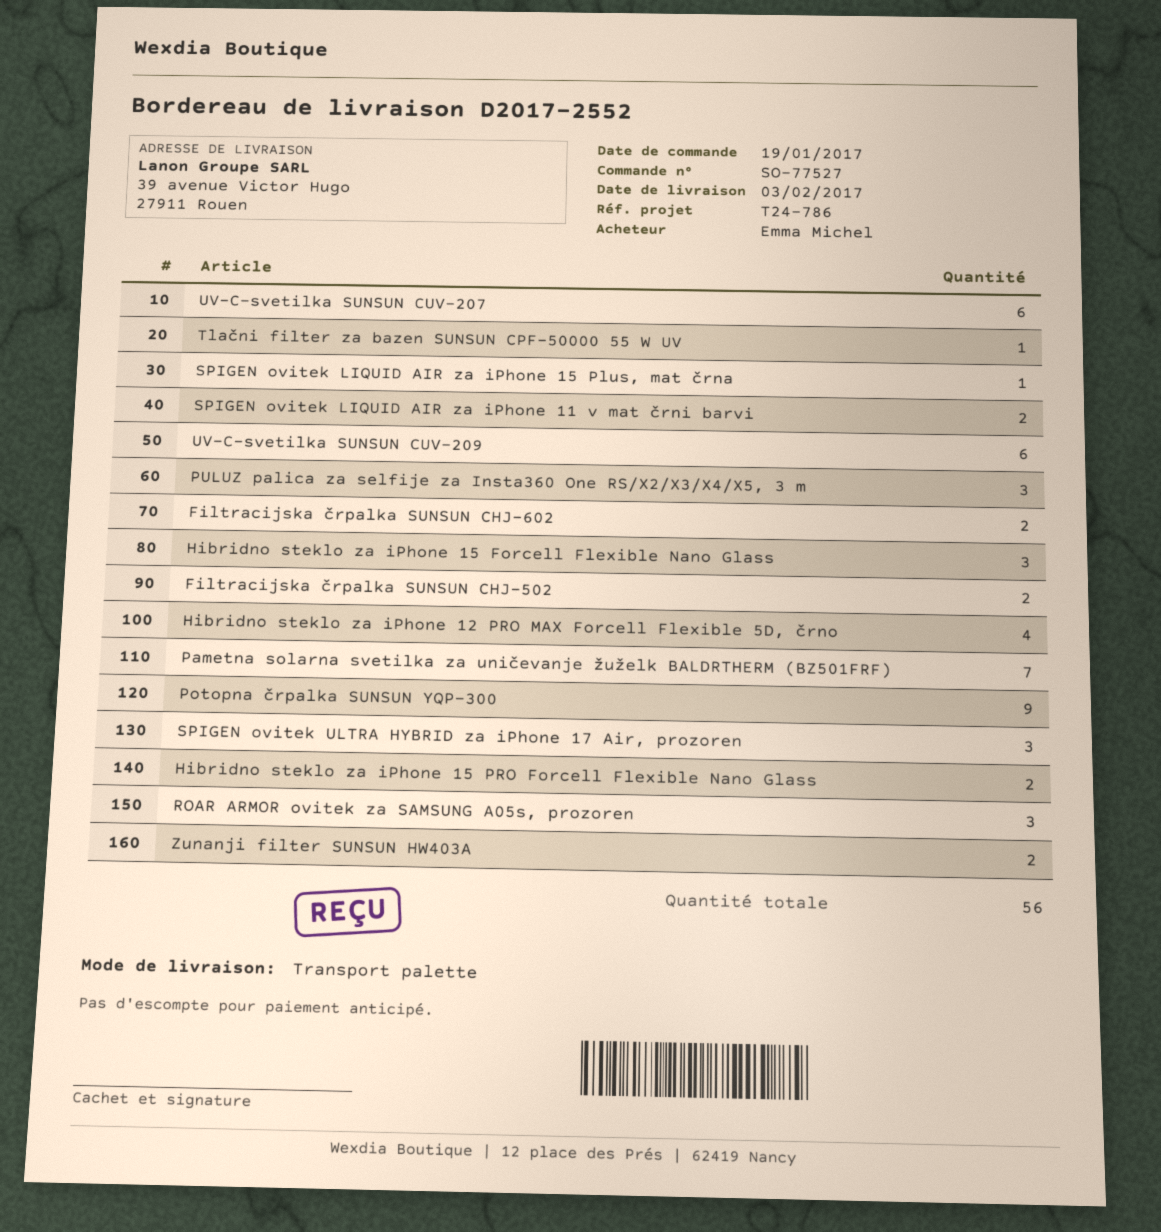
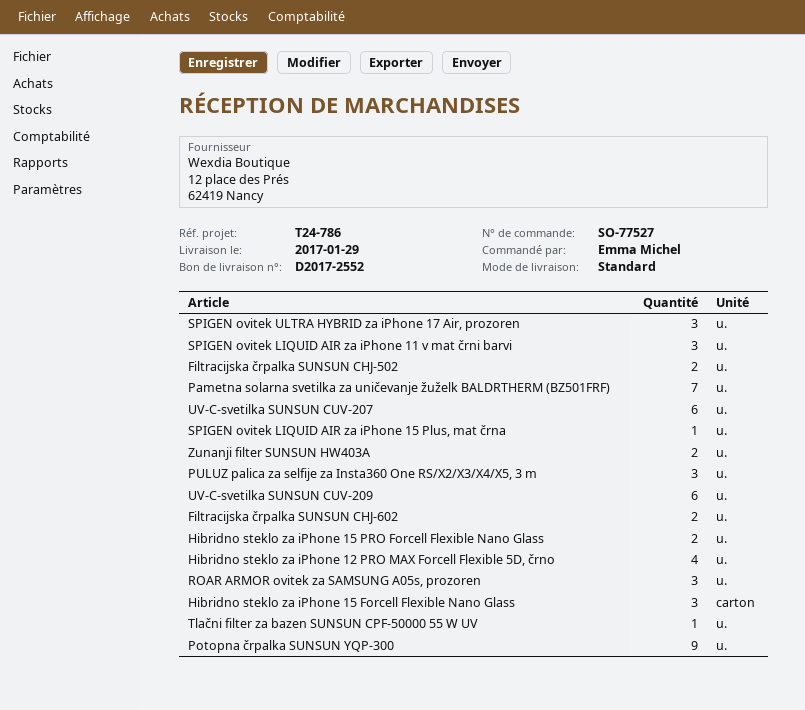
delivery date: 2017-02-03 -> 2017-01-29
shipping method: pallet freight -> standard
SPIGEN ovitek LIQUID AIR za iPhone 11 v mat črni barvi: 2 -> 3

